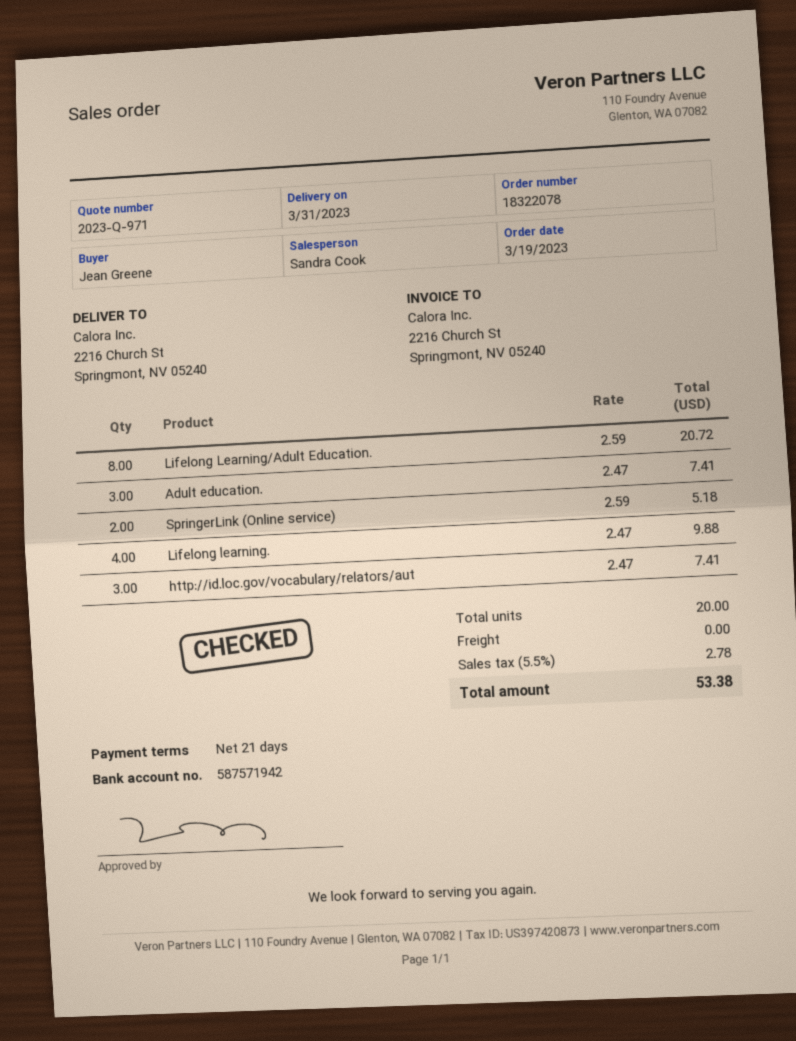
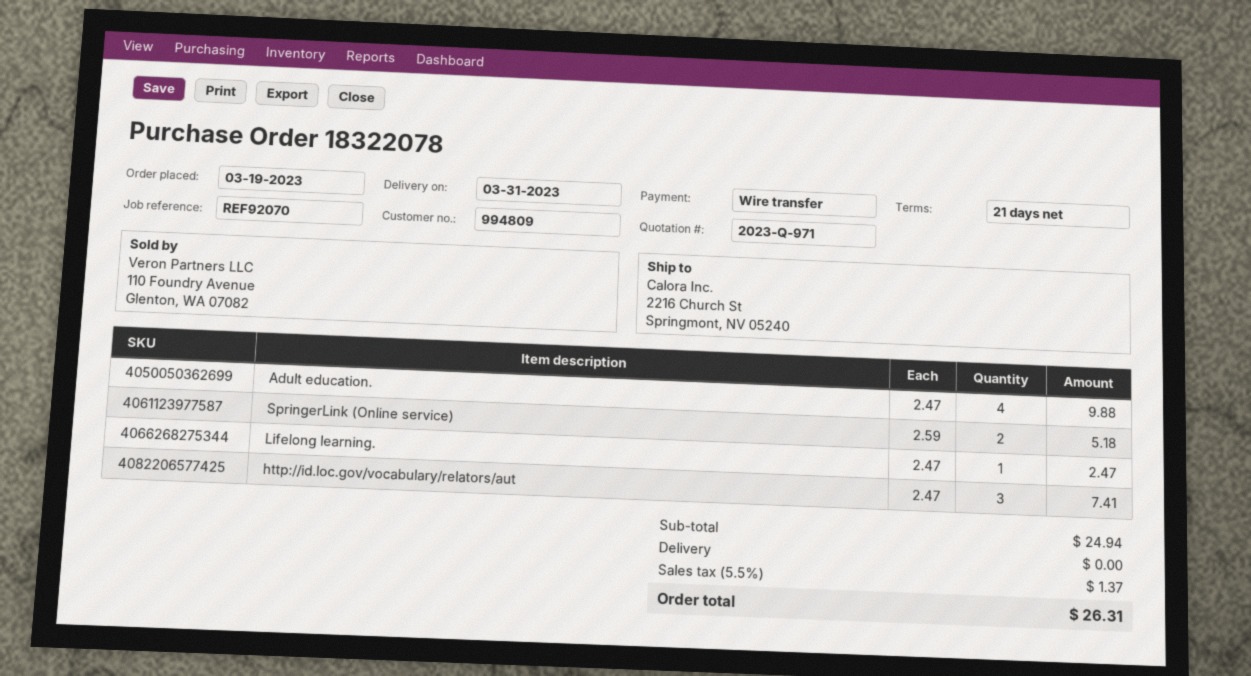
Lifelong Learning/Adult Education.: 8 x 2.59 = 20.72 -> none
Adult education.: 3 x 2.47 = 7.41 -> 4 x 2.47 = 9.88
Lifelong learning.: 4 x 2.47 = 9.88 -> 1 x 2.47 = 2.47
tax: 5.5% = 2.78 -> 5.5% = 1.37
total: 53.38 -> 26.31

